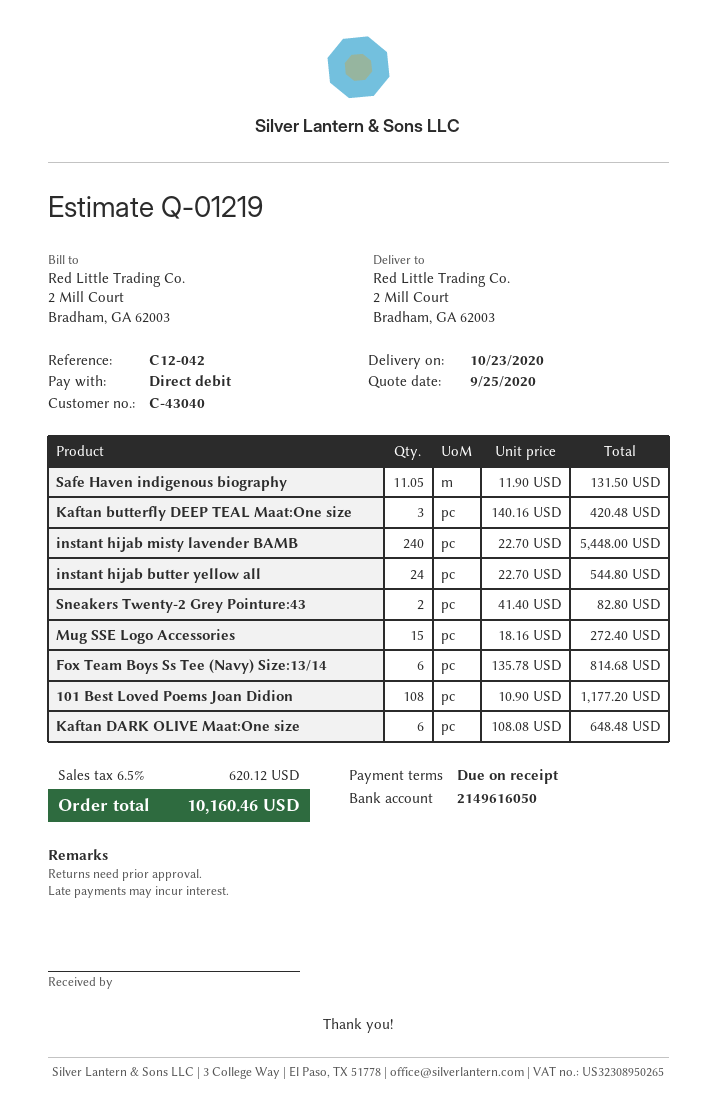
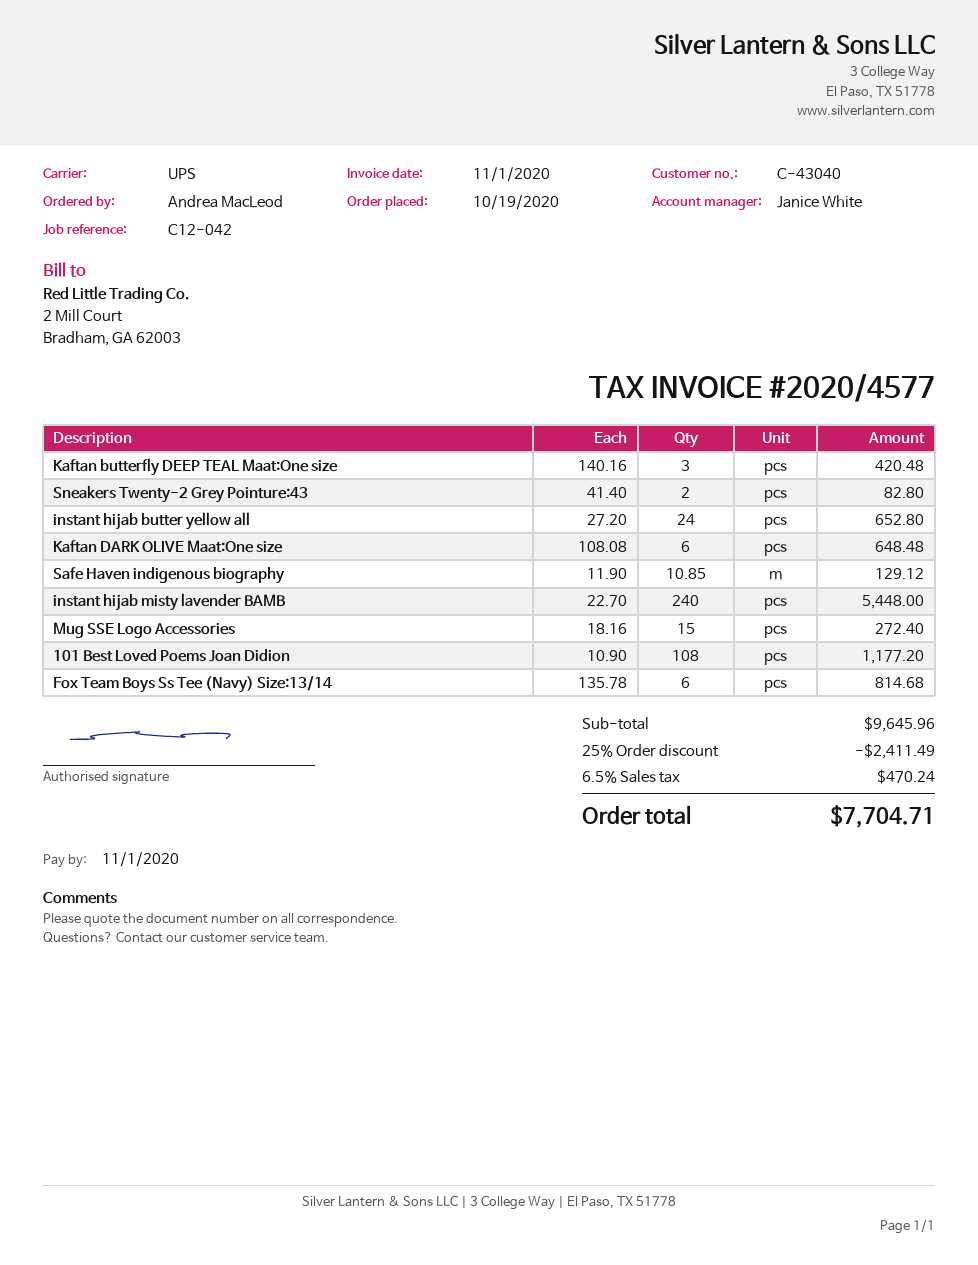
Safe Haven indigenous biography: 11.05 x 11.90 = 131.50 -> 10.85 x 11.90 = 129.12
instant hijab butter yellow all: 24 x 22.70 = 544.80 -> 24 x 27.20 = 652.80
discount: none -> 25% = 2411.49
tax: 6.5% = 620.12 -> 6.5% = 470.24
total: 10160.46 -> 7704.71

